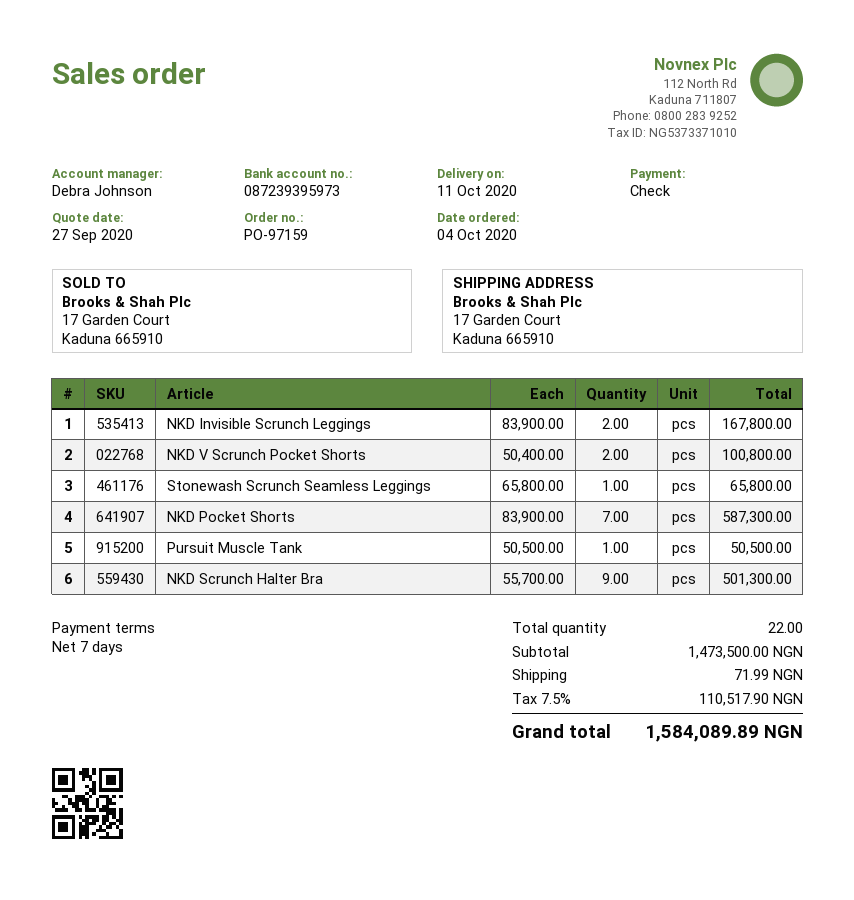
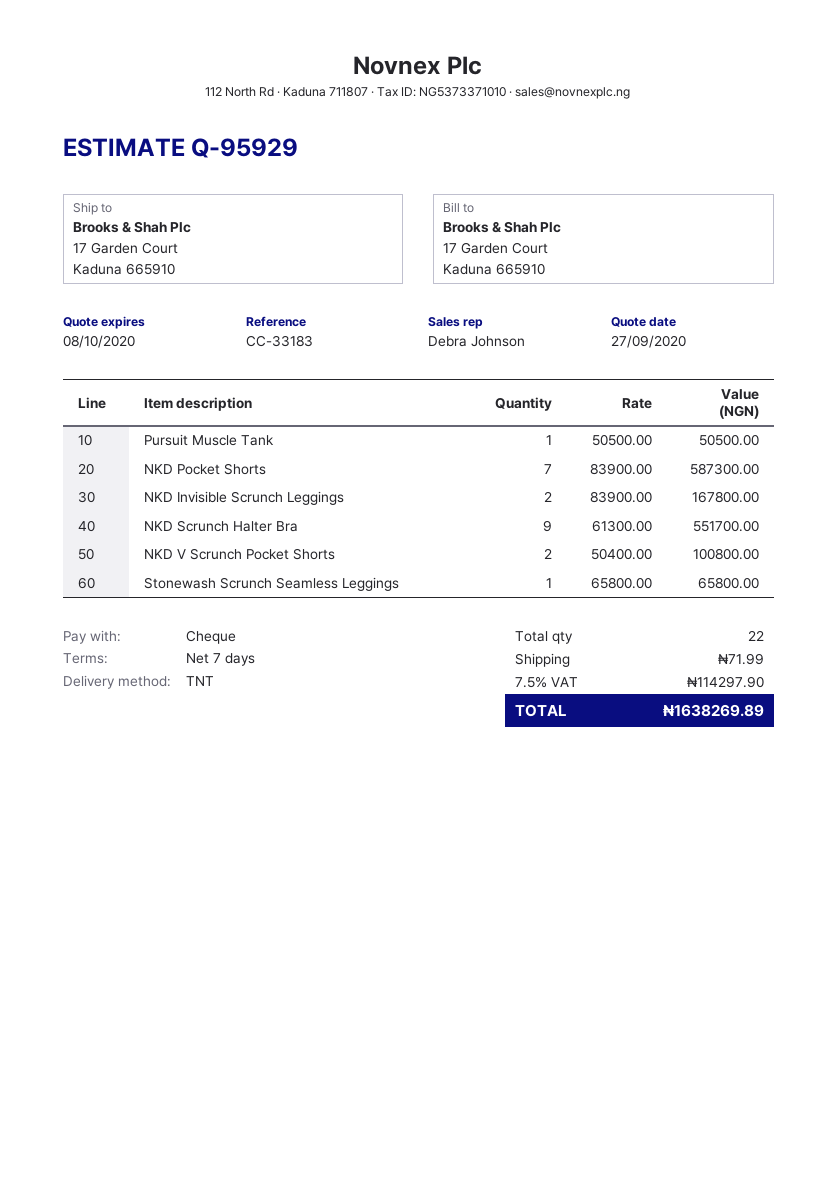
NKD Scrunch Halter Bra: 9 x 55700.00 = 501300.00 -> 9 x 61300.00 = 551700.00
tax: 7.5% = 110517.90 -> 7.5% = 114297.90
total: 1584089.89 -> 1638269.89

